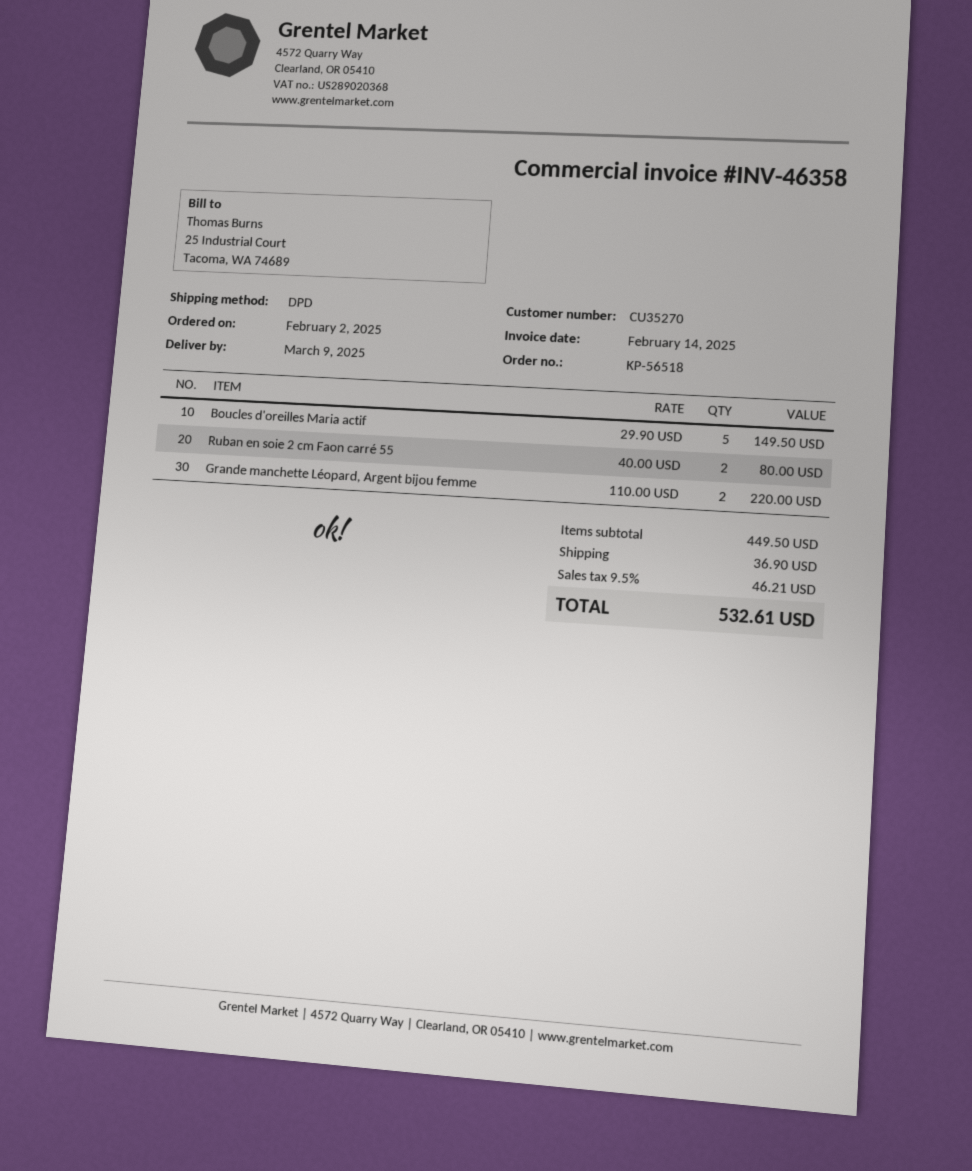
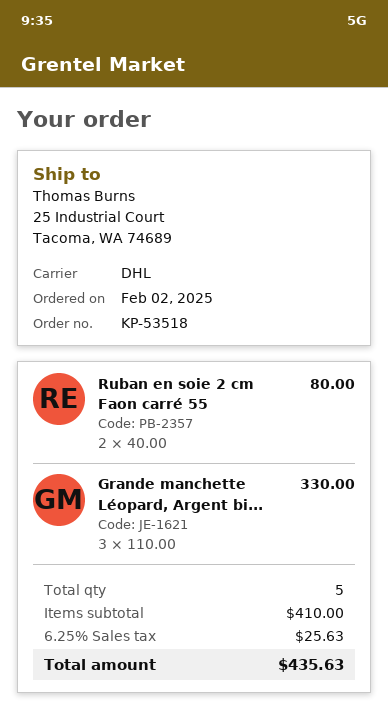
order number: KP-56518 -> KP-53518
shipping method: DPD -> DHL
Boucles d'oreilles Maria actif: 5 x 29.90 = 149.50 -> none
Grande manchette Léopard, Argent bijou femme: 2 x 110.00 = 220.00 -> 3 x 110.00 = 330.00
subtotal: 449.50 -> 410.00
shipping: 36.90 -> none
tax: 9.5% = 46.21 -> 6.25% = 25.63
total: 532.61 -> 435.63

